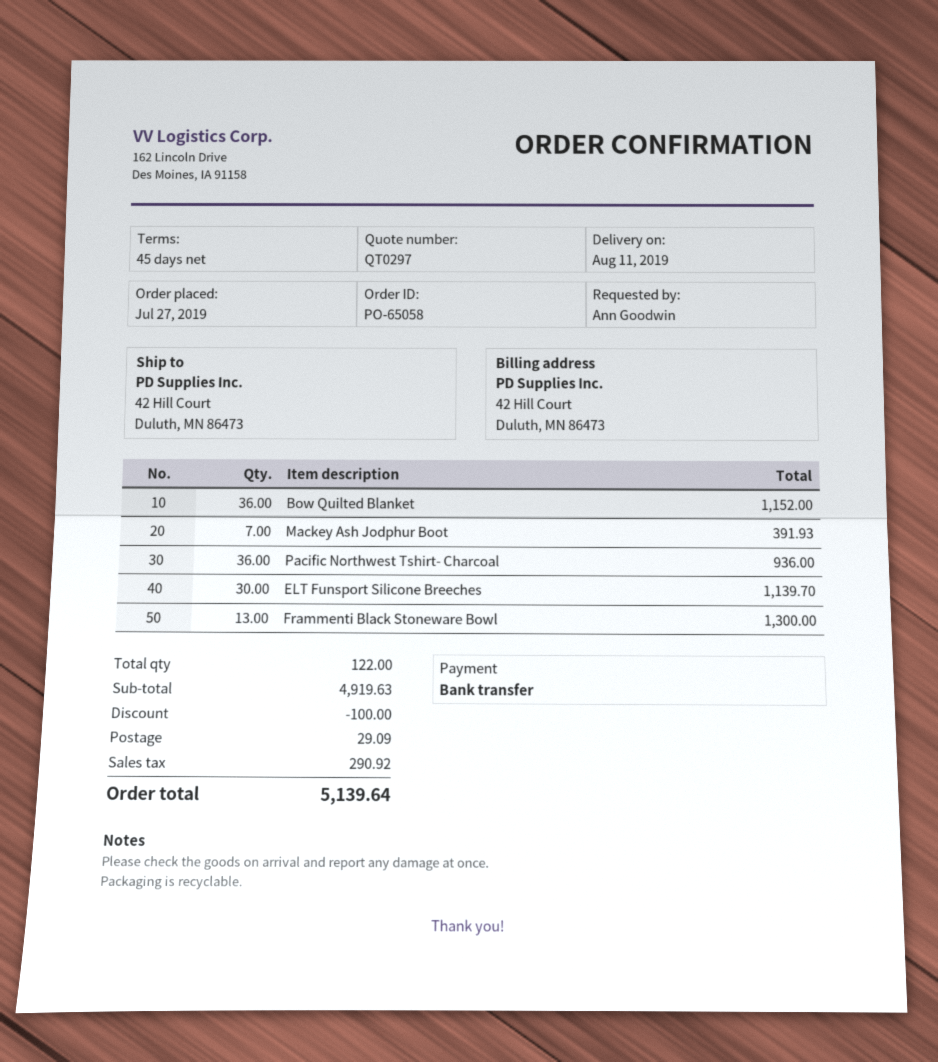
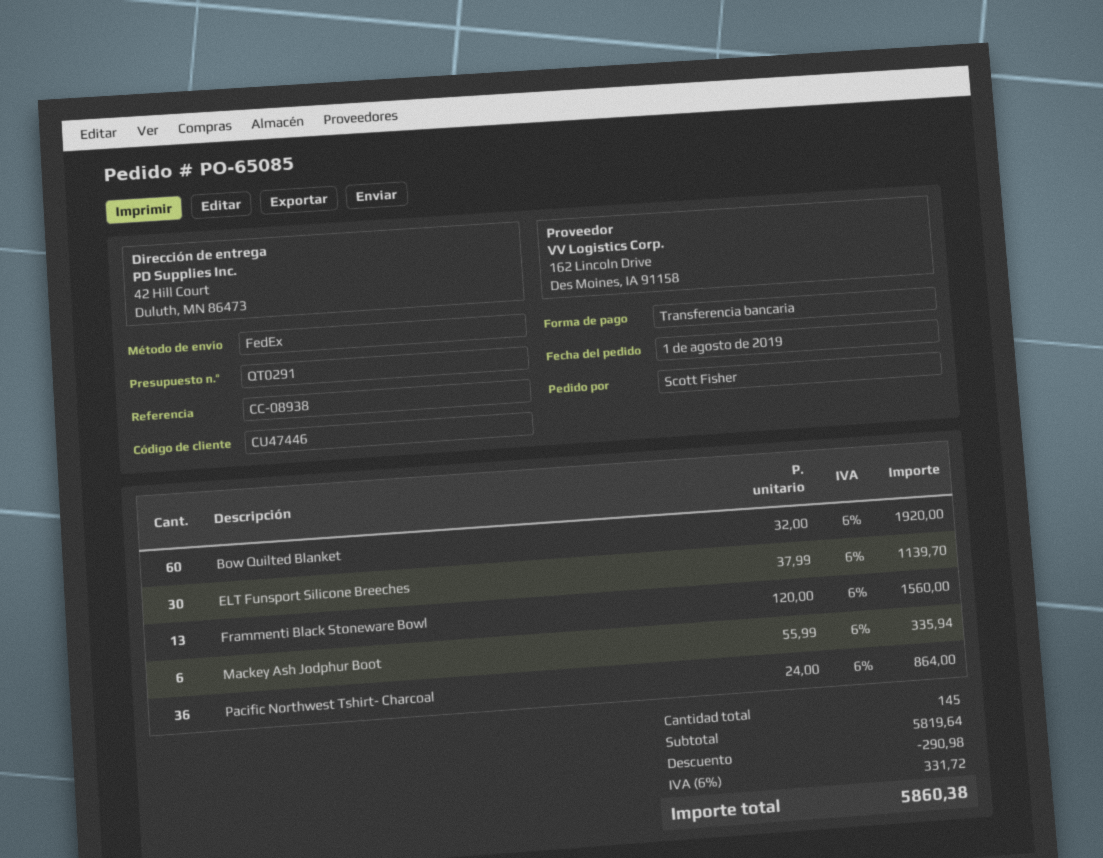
quote number: QT0297 -> QT0291
order number: PO-65058 -> PO-65085
order date: 2019-07-27 -> 2019-08-01
ordered by: Ann Goodwin -> Scott Fisher
Bow Quilted Blanket: 36 for 1152.00 -> 60 for 1920.00
Mackey Ash Jodphur Boot: 7 for 391.93 -> 6 for 335.94
Pacific Northwest Tshirt- Charcoal: 36 for 936.00 -> 36 for 864.00
Frammenti Black Stoneware Bowl: 13 for 1300.00 -> 13 for 1560.00
total quantity: 122 -> 145
subtotal: 4919.63 -> 5819.64
discount: 100.00 -> 290.98
shipping: 29.09 -> none
tax: 290.92 -> 331.72
total: 5139.64 -> 5860.38

